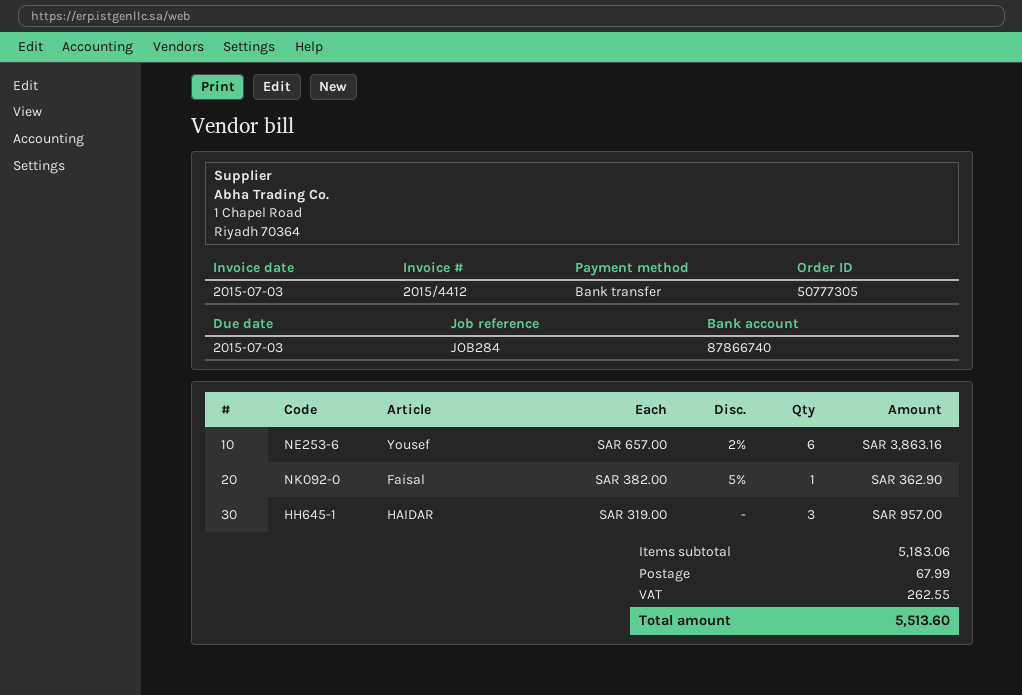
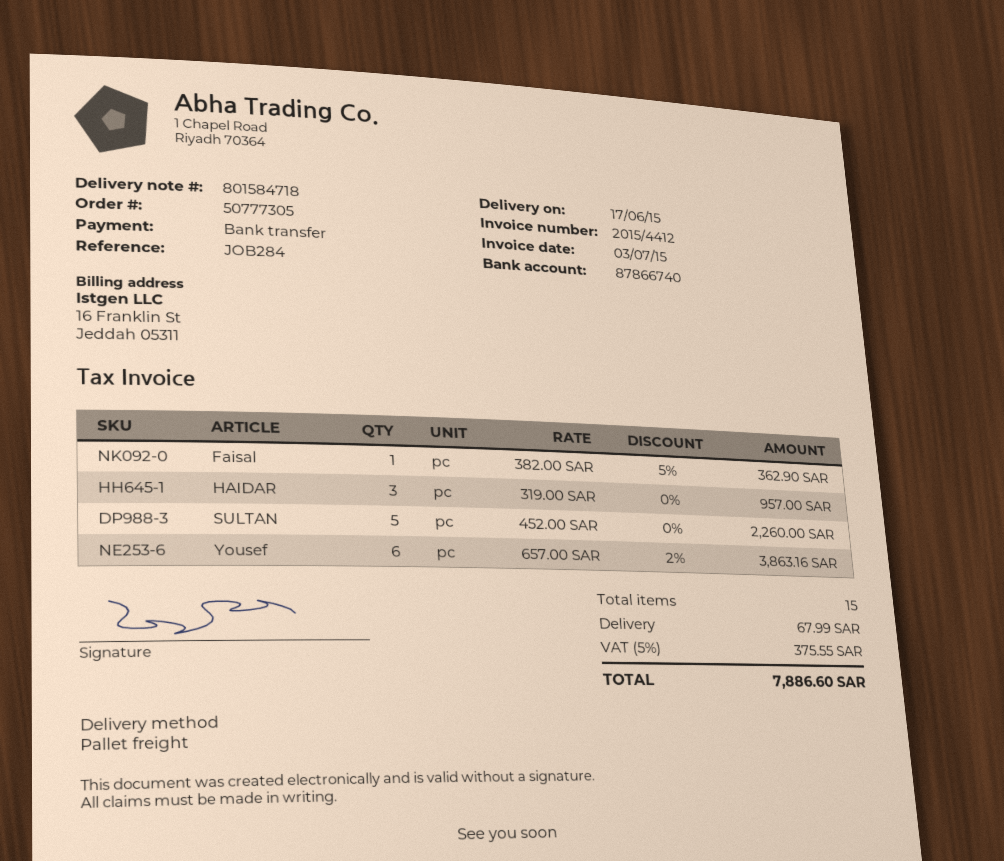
SULTAN: none -> 5 x 452.00 = 2260.00
tax: 262.55 -> 375.55
total: 5513.60 -> 7886.60

